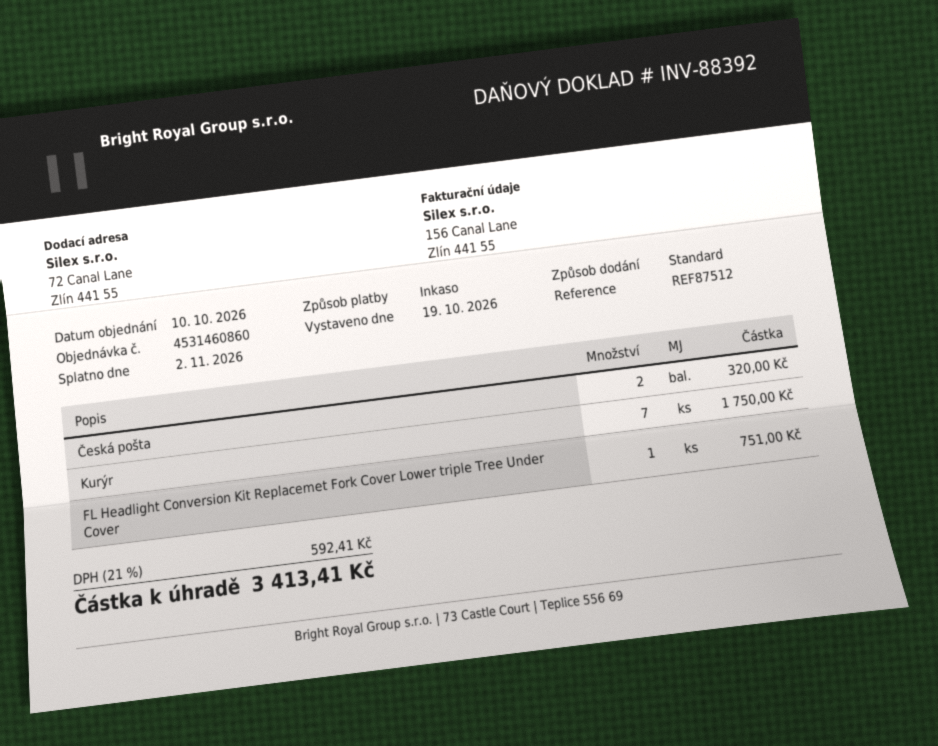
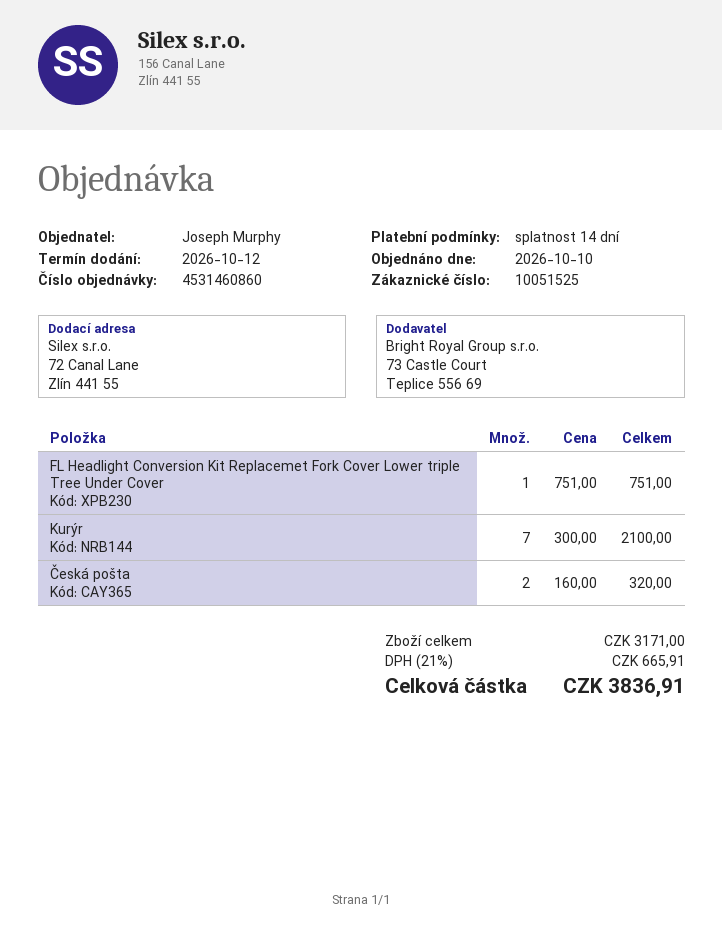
Kurýr: 7 for 1750.00 -> 7 for 2100.00
tax: 21% = 592.41 -> 21% = 665.91
total: 3413.41 -> 3836.91

